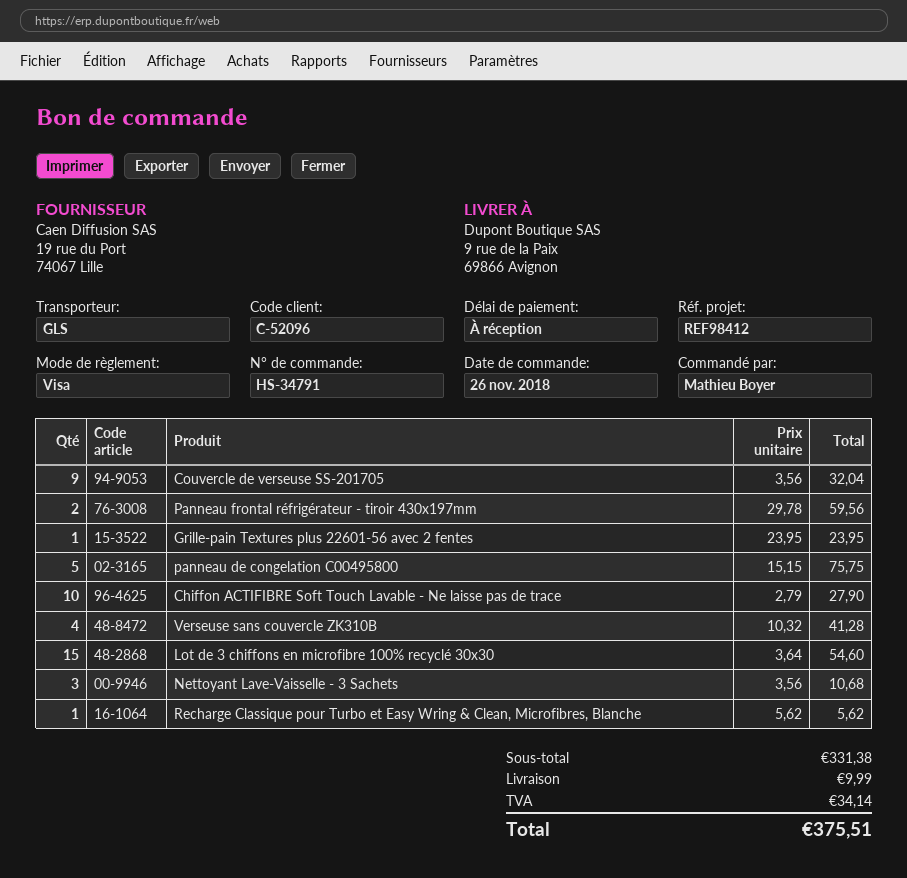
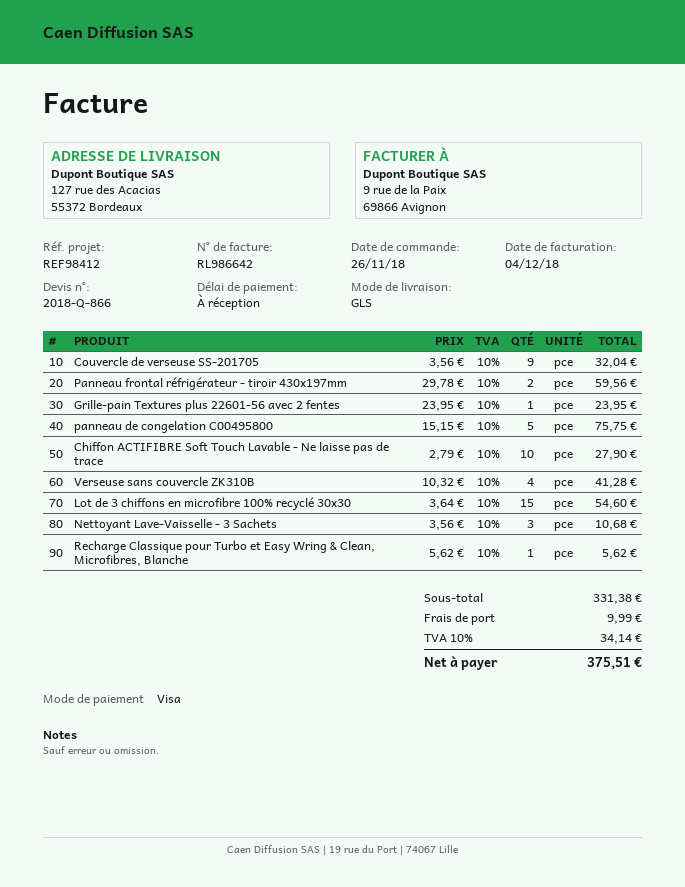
ship to: 9 rue de la Paix, 69866 Avignon -> 127 rue des Acacias, 55372 Bordeaux

